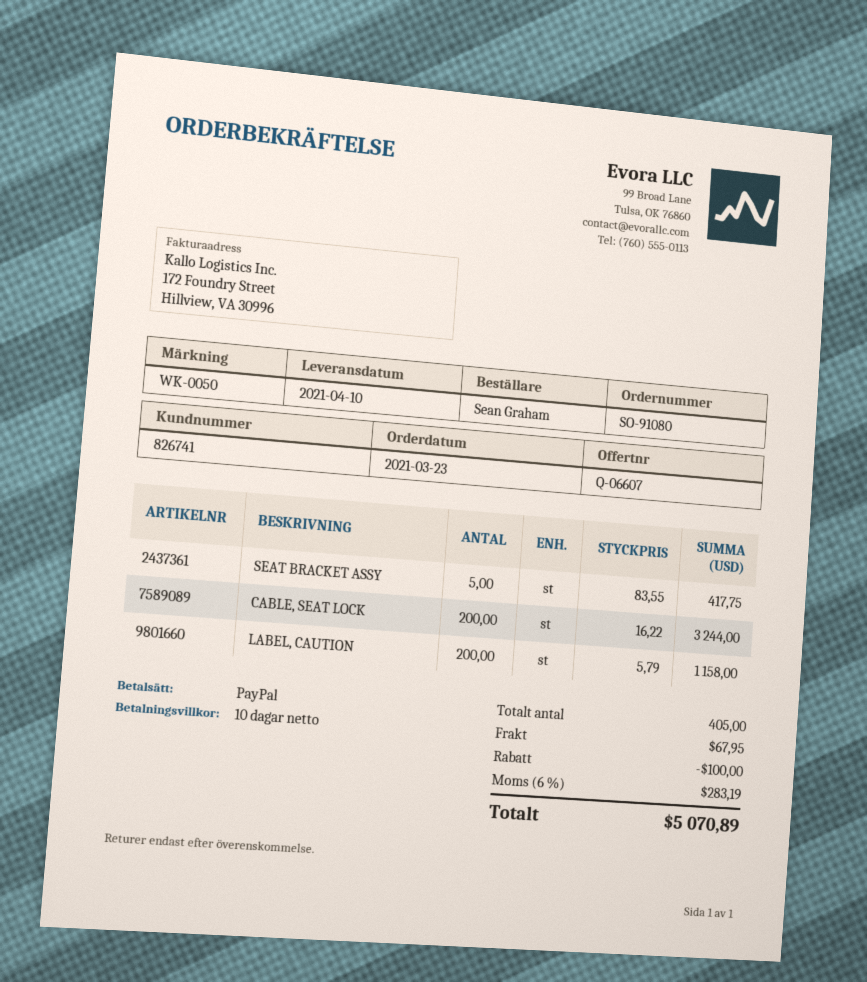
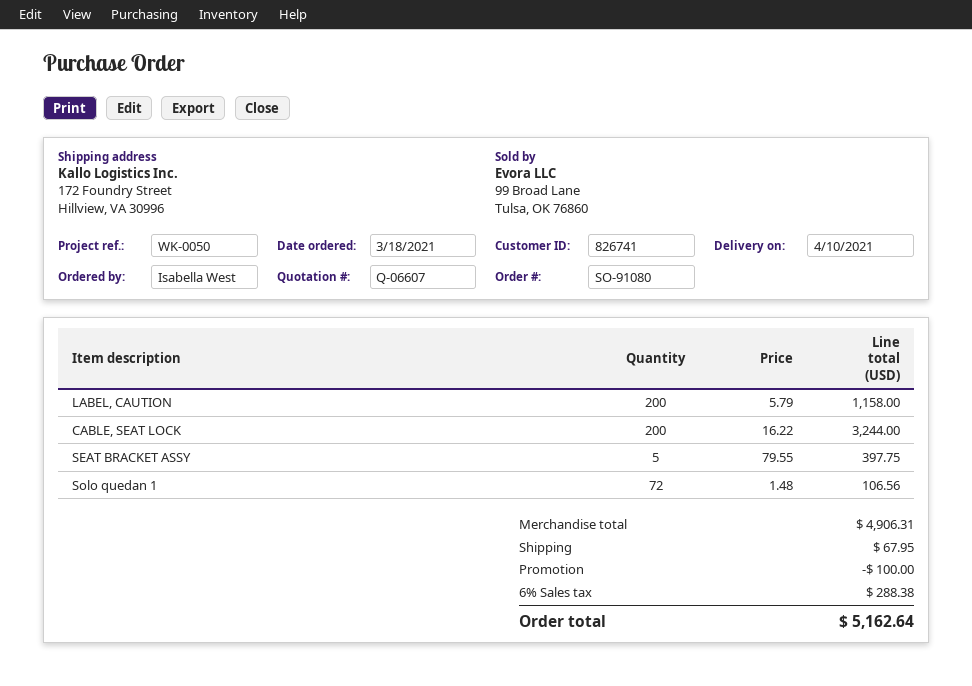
order date: 2021-03-23 -> 2021-03-18
ordered by: Sean Graham -> Isabella West
SEAT BRACKET ASSY: 5 x 83.55 = 417.75 -> 5 x 79.55 = 397.75
Solo quedan 1: none -> 72 x 1.48 = 106.56
tax: 6% = 283.19 -> 6% = 288.38
total: 5070.89 -> 5162.64

